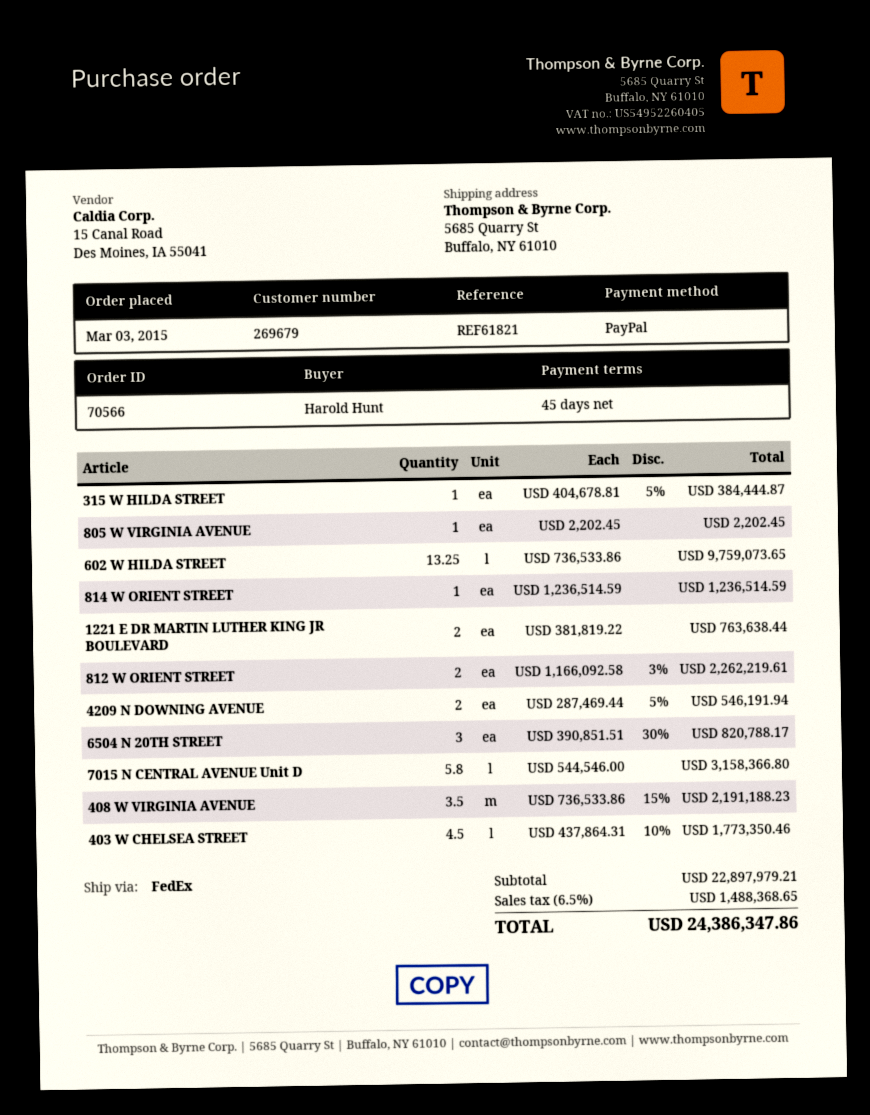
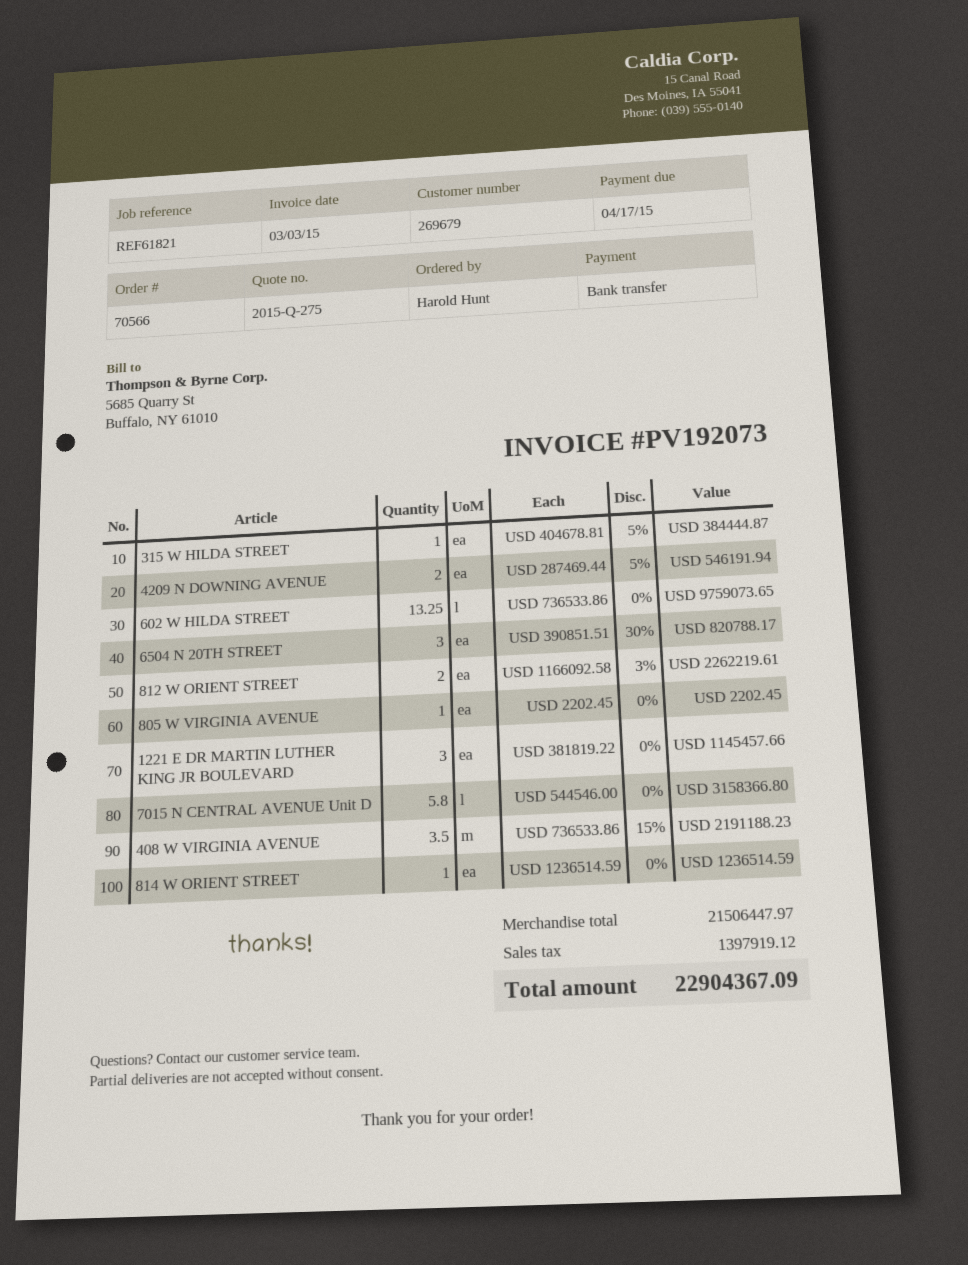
payment method: PayPal -> bank transfer
1221 E DR MARTIN LUTHER KING JR BOULEVARD: 2 x 381819.22 = 763638.44 -> 3 x 381819.22 = 1145457.66
403 W CHELSEA STREET: 4.5 x 437864.31 - 10% = 1773350.46 -> none
subtotal: 22897979.21 -> 21506447.97
tax: 1488368.65 -> 1397919.12
total: 24386347.86 -> 22904367.09

